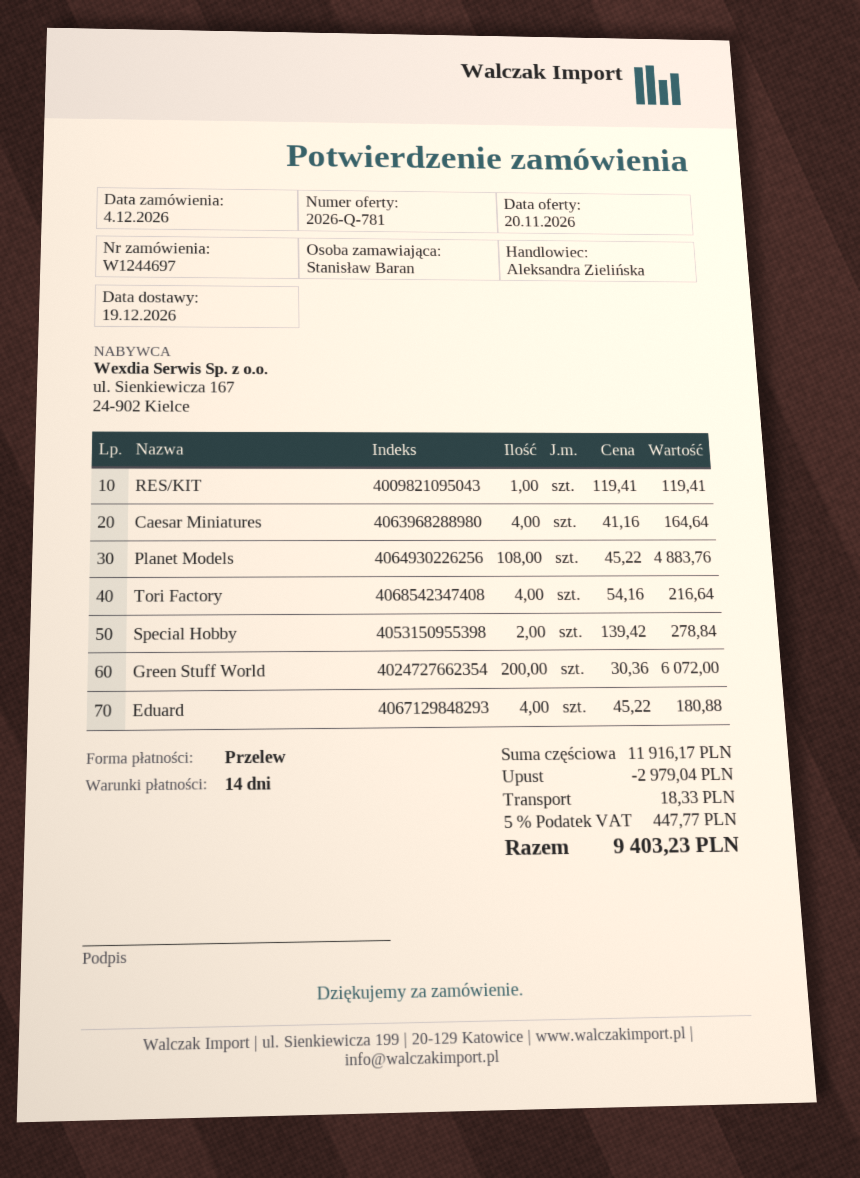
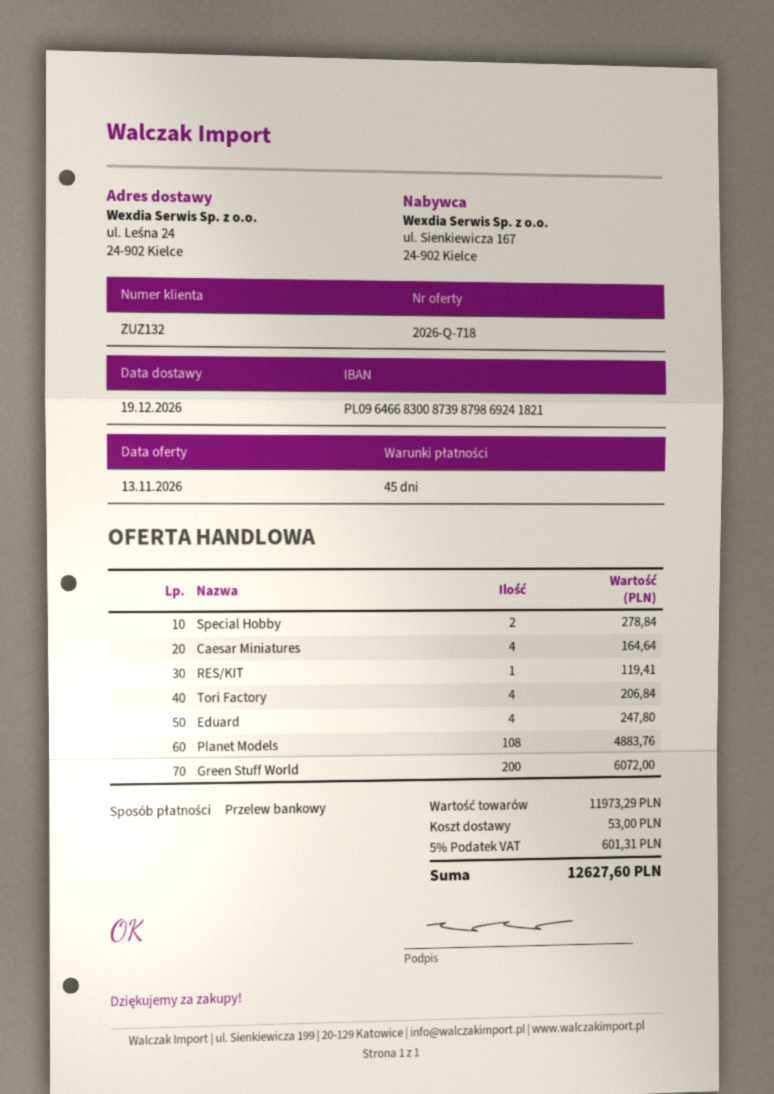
quote number: 2026-Q-781 -> 2026-Q-718
quote date: 2026-11-20 -> 2026-11-13
payment terms: 14 days -> 45 days
Tori Factory: 4 for 216.64 -> 4 for 206.84
Eduard: 4 for 180.88 -> 4 for 247.80
subtotal: 11916.17 -> 11973.29
discount: 2979.04 -> none
shipping: 18.33 -> 53.00
tax: 5% = 447.77 -> 5% = 601.31
total: 9403.23 -> 12627.60

